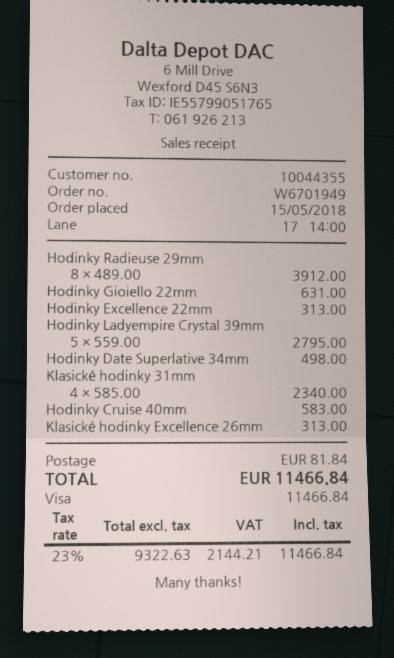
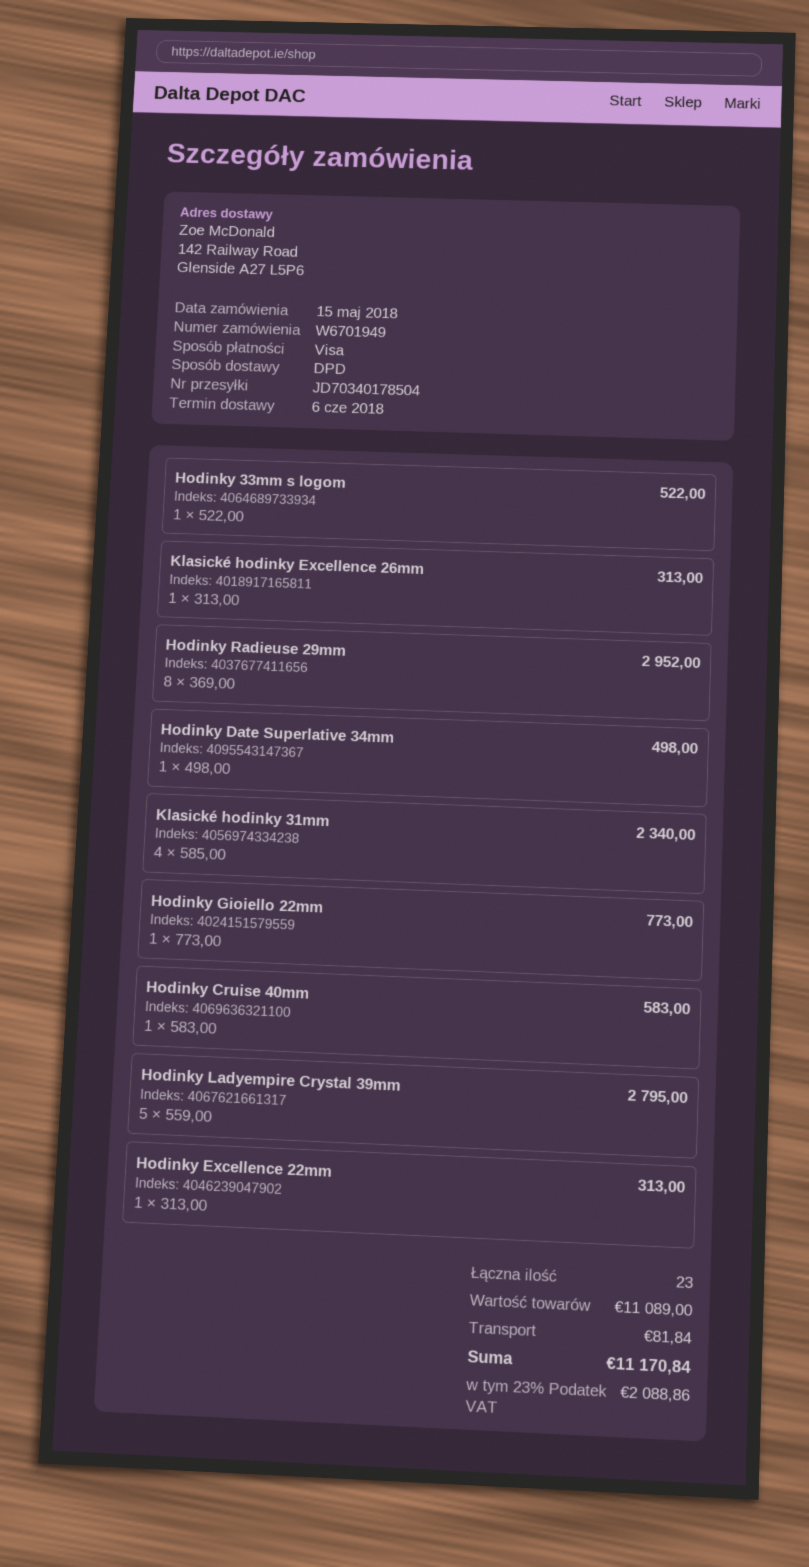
Hodinky Radieuse 29mm: 8 x 489.00 = 3912.00 -> 8 x 369.00 = 2952.00
Hodinky Gioiello 22mm: 1 x 631.00 = 631.00 -> 1 x 773.00 = 773.00
Hodinky 33mm s logom: none -> 1 x 522.00 = 522.00
tax: 23% = 2144.21 -> 23% = 2088.86
total: 11466.84 -> 11170.84

